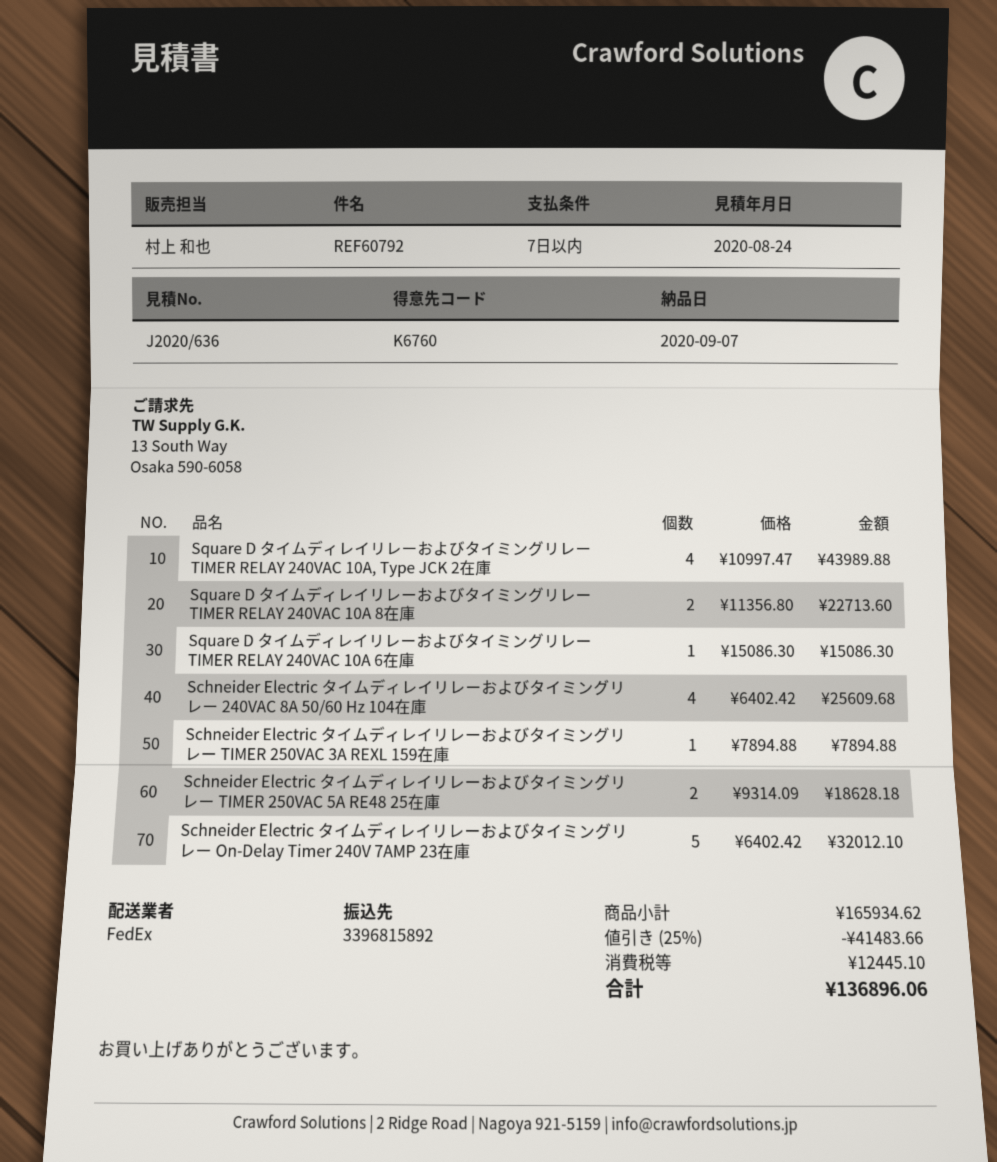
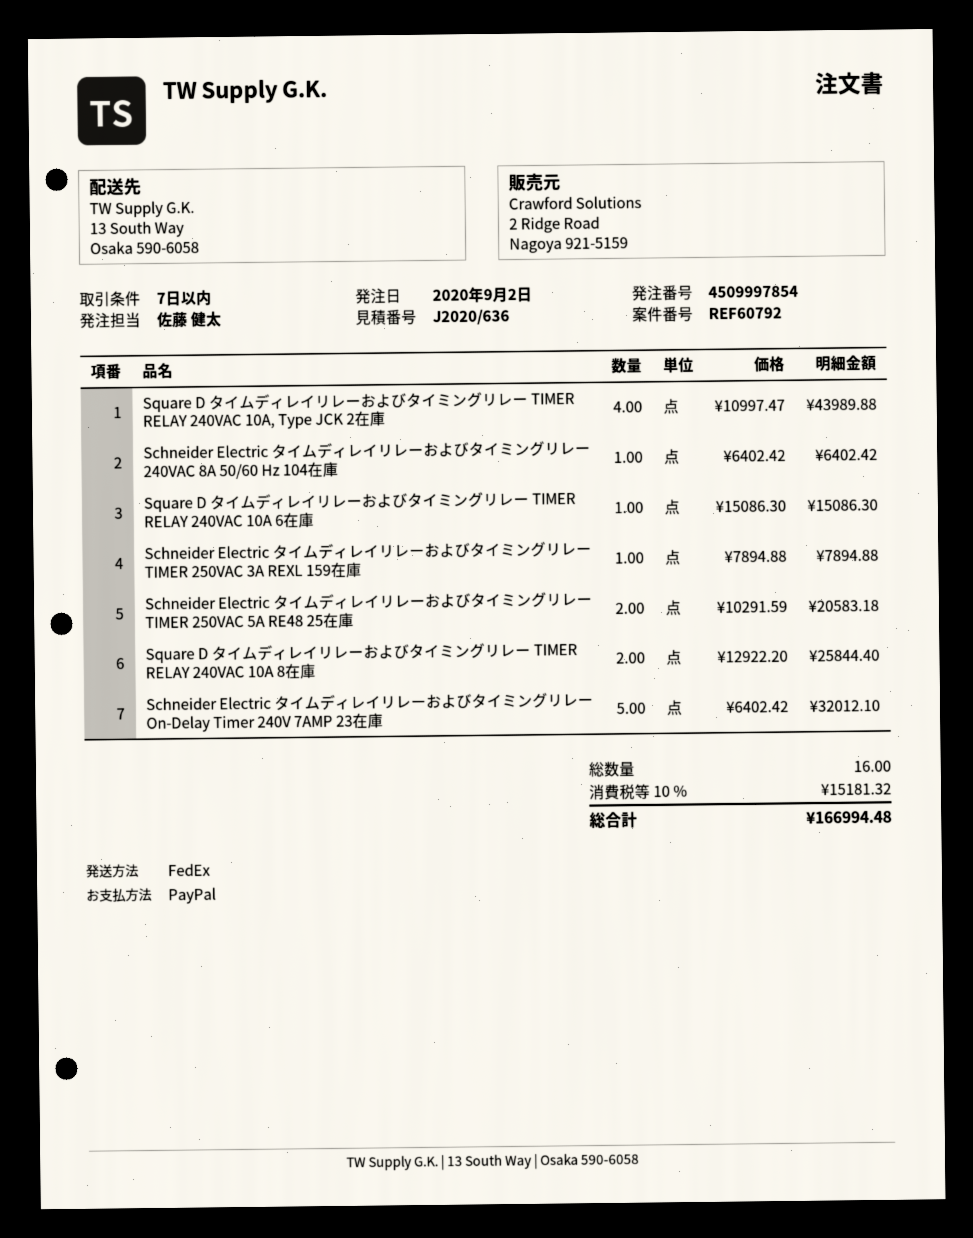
Square D タイムディレイリレーおよびタイミングリレー TIMER RELAY 240VAC 10A 8在庫: 2 x 11356.80 = 22713.60 -> 2 x 12922.20 = 25844.40
Schneider Electric タイムディレイリレーおよびタイミングリレー 240VAC 8A 50/60 Hz 104在庫: 4 x 6402.42 = 25609.68 -> 1 x 6402.42 = 6402.42
Schneider Electric タイムディレイリレーおよびタイミングリレー TIMER 250VAC 5A RE48 25在庫: 2 x 9314.09 = 18628.18 -> 2 x 10291.59 = 20583.18
discount: 25% = 41483.66 -> none
tax: 12445.10 -> 15181.32
total: 136896.06 -> 166994.48

